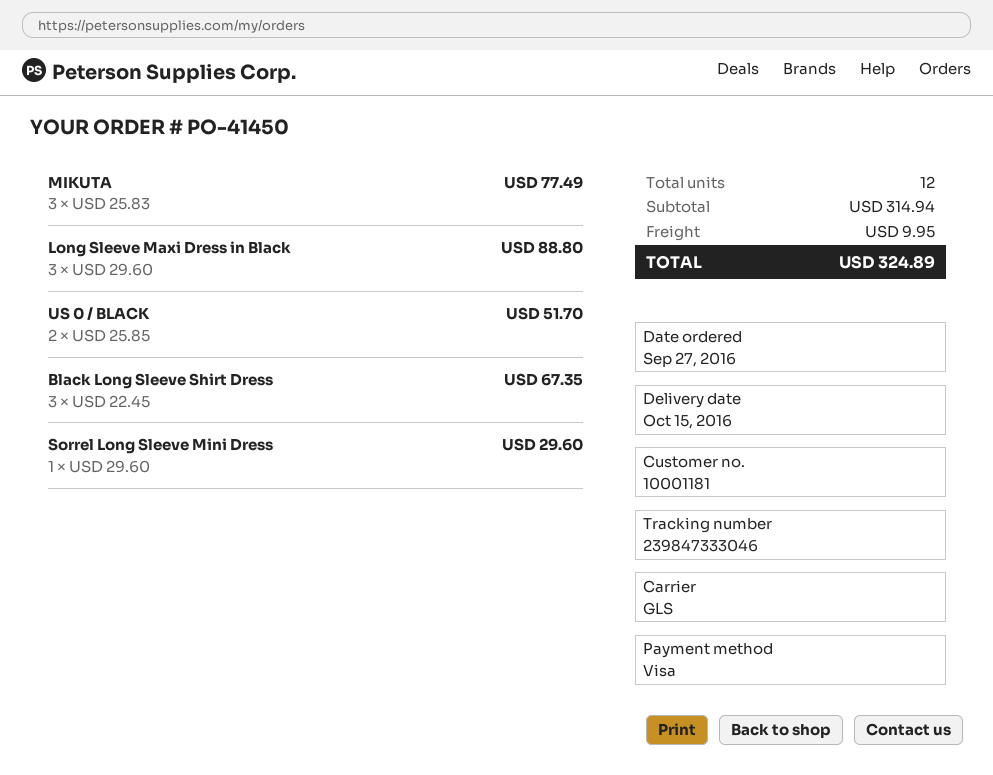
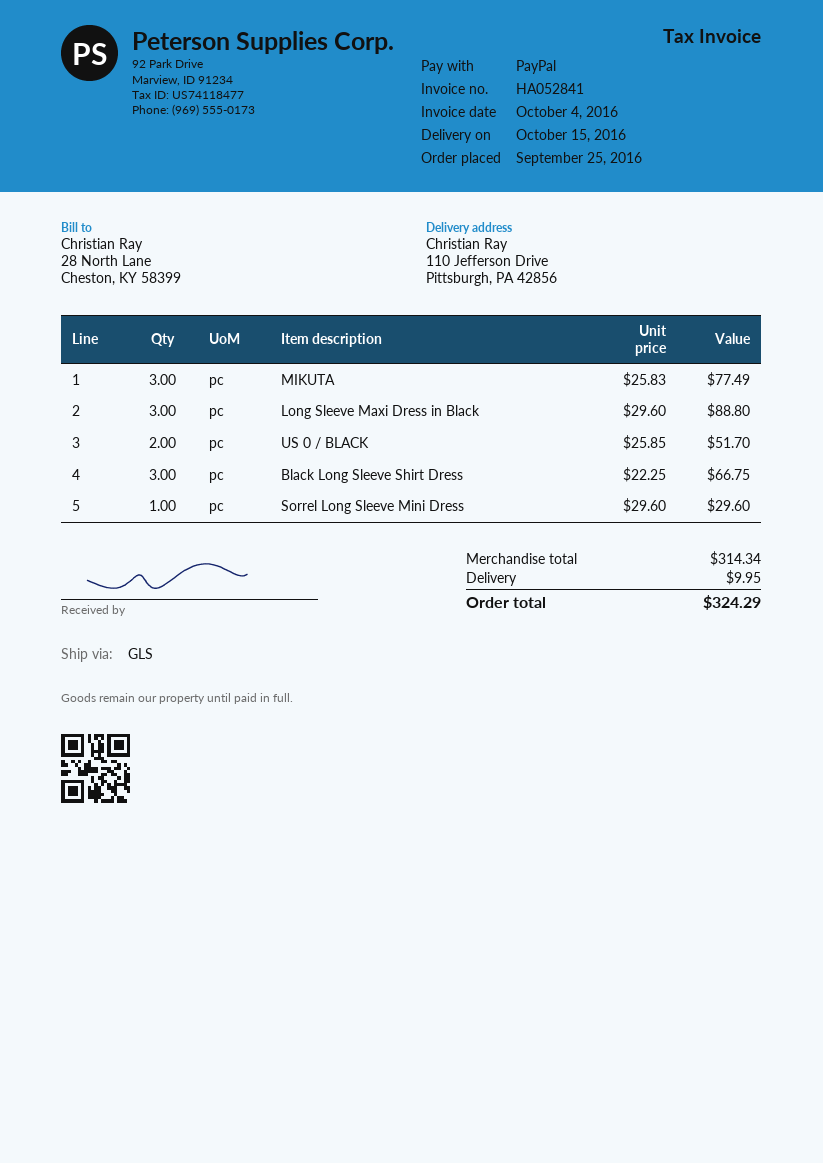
order date: 2016-09-27 -> 2016-09-25
payment method: Visa -> PayPal
Black Long Sleeve Shirt Dress: 3 x 22.45 = 67.35 -> 3 x 22.25 = 66.75
subtotal: 314.94 -> 314.34
total: 324.89 -> 324.29

